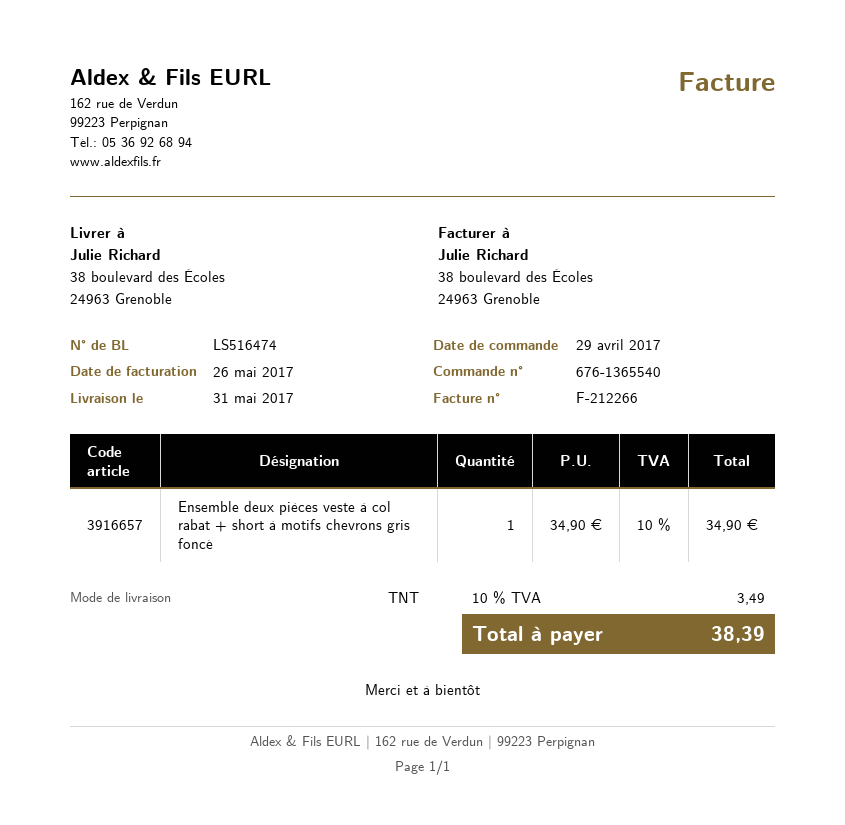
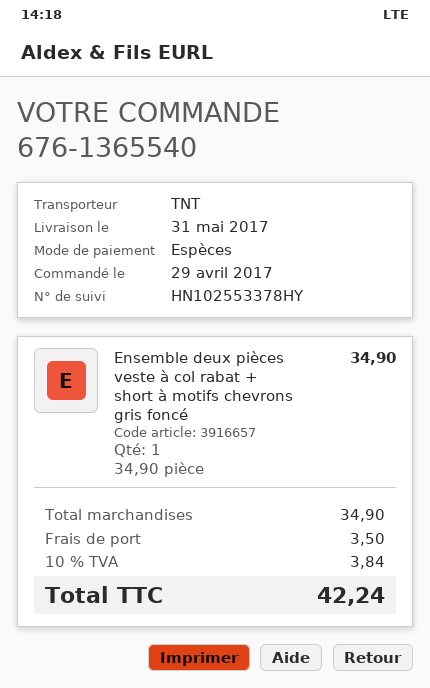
shipping: none -> 3.50
tax: 10% = 3.49 -> 10% = 3.84
total: 38.39 -> 42.24

